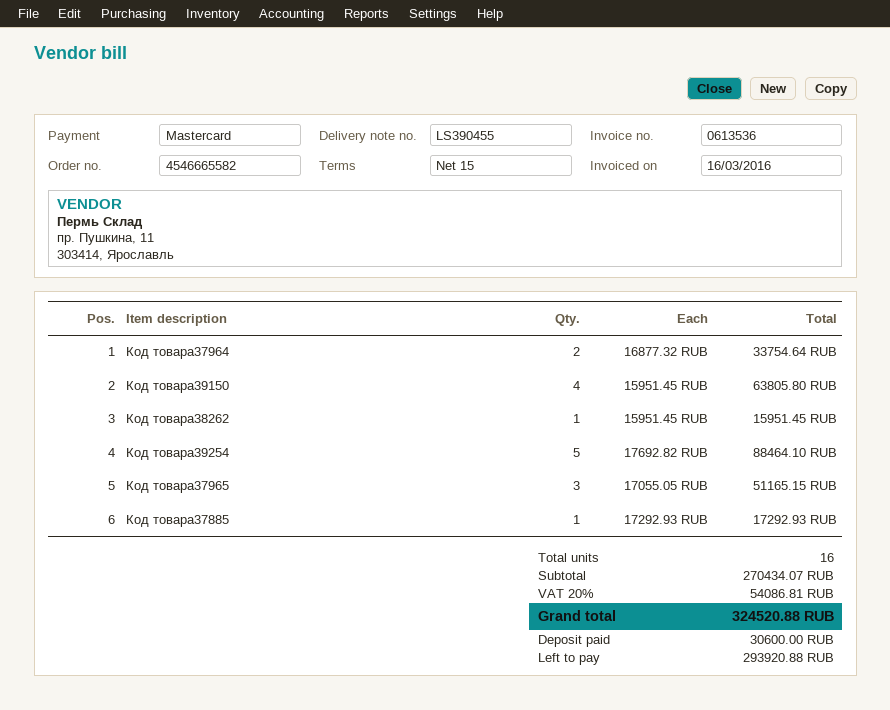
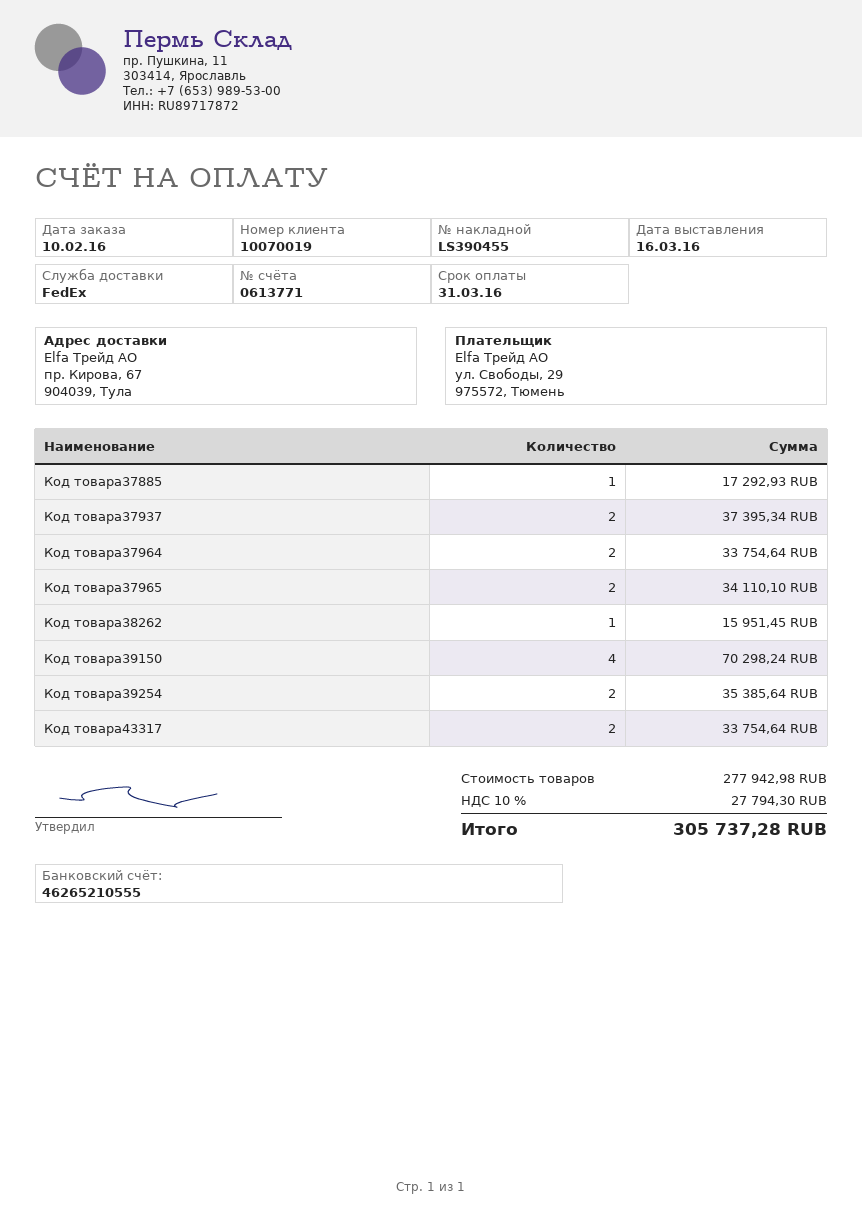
invoice number: 0613536 -> 0613771
Код товара39150: 4 for 63805.80 -> 4 for 70298.24
Код товара39254: 5 for 88464.10 -> 2 for 35385.64
Код товара37965: 3 for 51165.15 -> 2 for 34110.10
Код товара37937: none -> 2 for 37395.34
Код товара43317: none -> 2 for 33754.64
subtotal: 270434.07 -> 277942.98
tax: 20% = 54086.81 -> 10% = 27794.30
total: 324520.88 -> 305737.28

